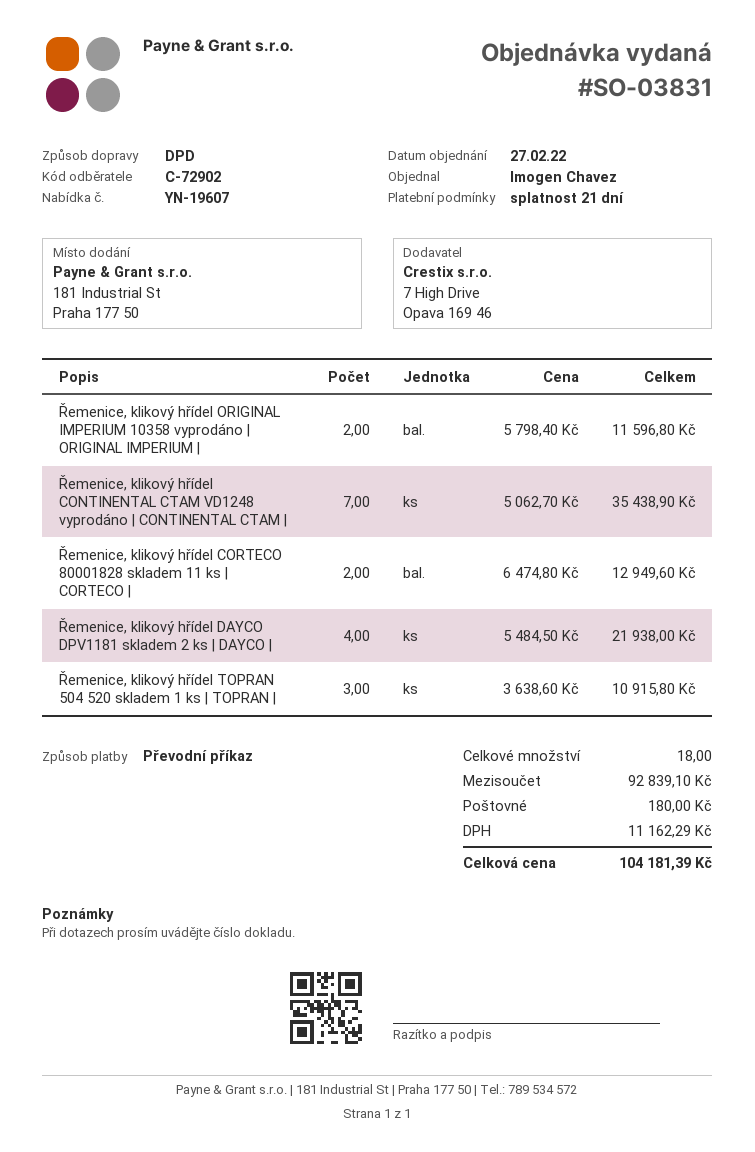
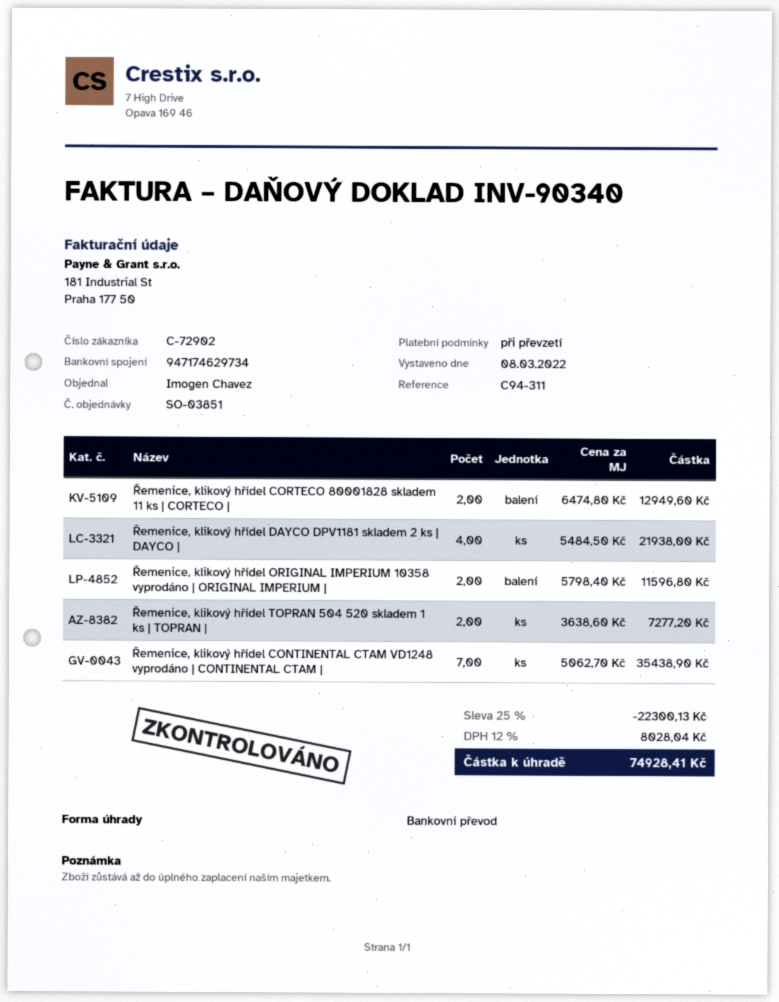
order number: SO-03831 -> SO-03851
payment terms: 21 days -> on receipt
Řemenice, klikový hřídel TOPRAN 504 520 skladem 1 ks | TOPRAN |: 3 x 3638.60 = 10915.80 -> 2 x 3638.60 = 7277.20
discount: none -> 25% = 22300.13
shipping: 180.00 -> none
tax: 11162.29 -> 8028.04
total: 104181.39 -> 74928.41

